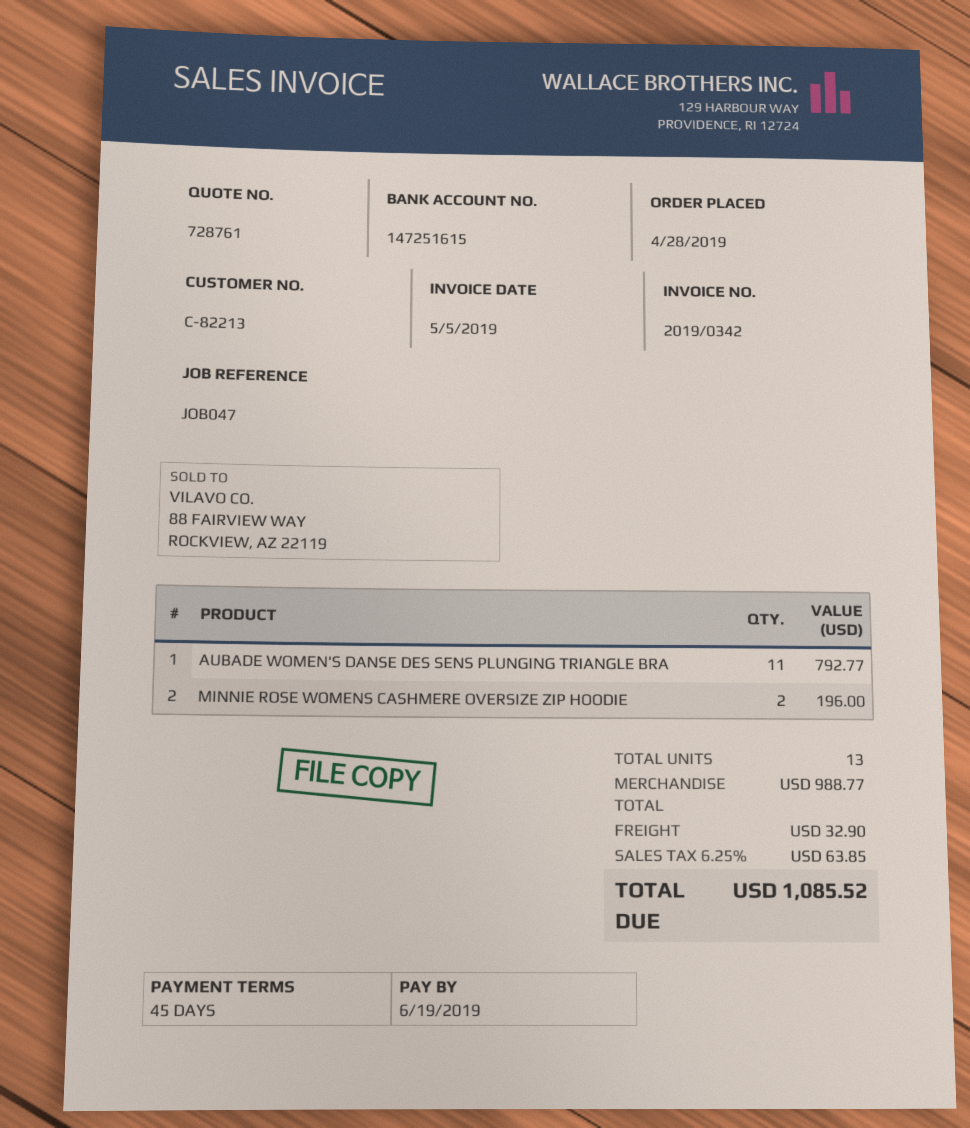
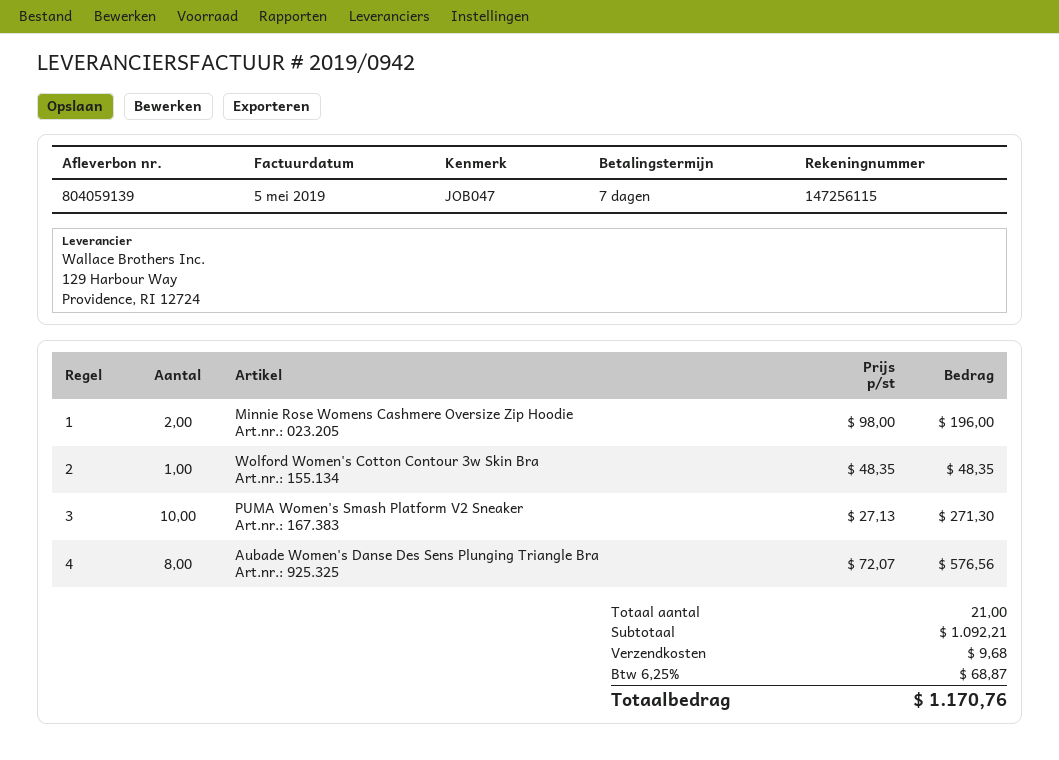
invoice number: 2019/0342 -> 2019/0942
payment terms: 45 days -> 7 days
bank account: 147251615 -> 147256115
AUBADE WOMEN'S DANSE DES SENS PLUNGING TRIANGLE BRA: 11 for 792.77 -> 8 for 576.56
Wolford Women's Cotton Contour 3w Skin Bra: none -> 1 for 48.35
PUMA Women's Smash Platform V2 Sneaker: none -> 10 for 271.30
total quantity: 13 -> 21
subtotal: 988.77 -> 1092.21
shipping: 32.90 -> 9.68
tax: 6.25% = 63.85 -> 6.25% = 68.87
total: 1085.52 -> 1170.76

